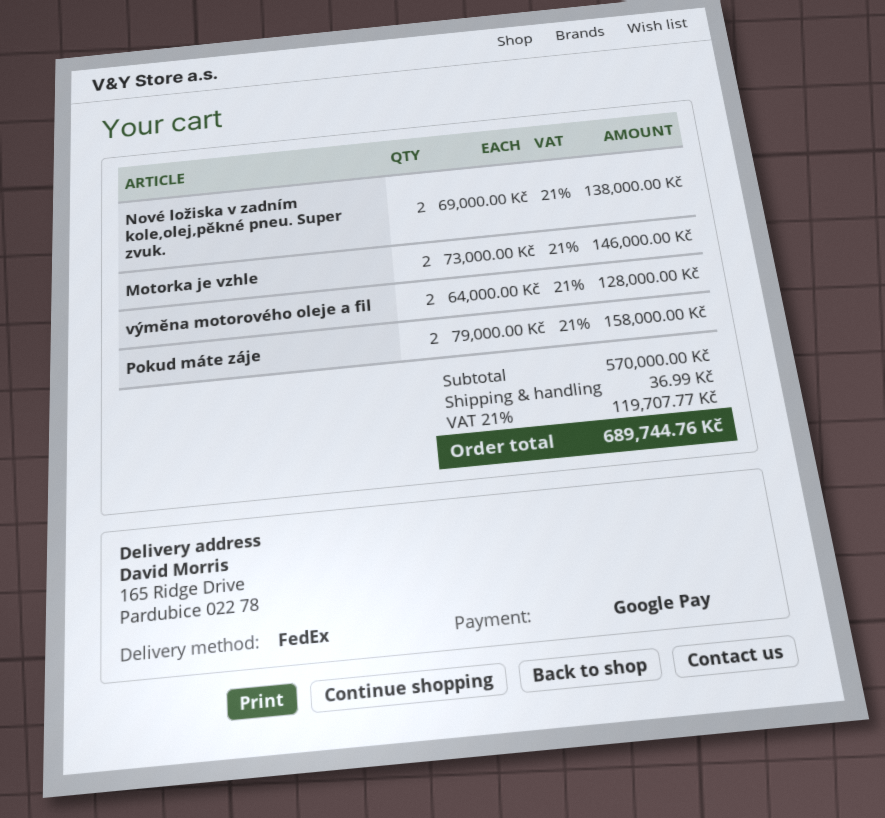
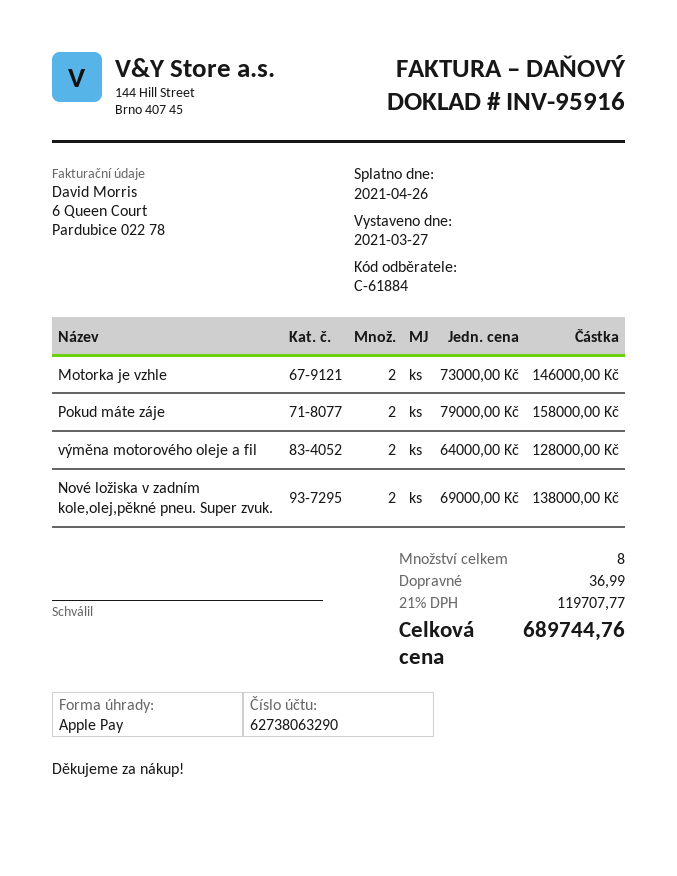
payment method: Google Pay -> Apple Pay

